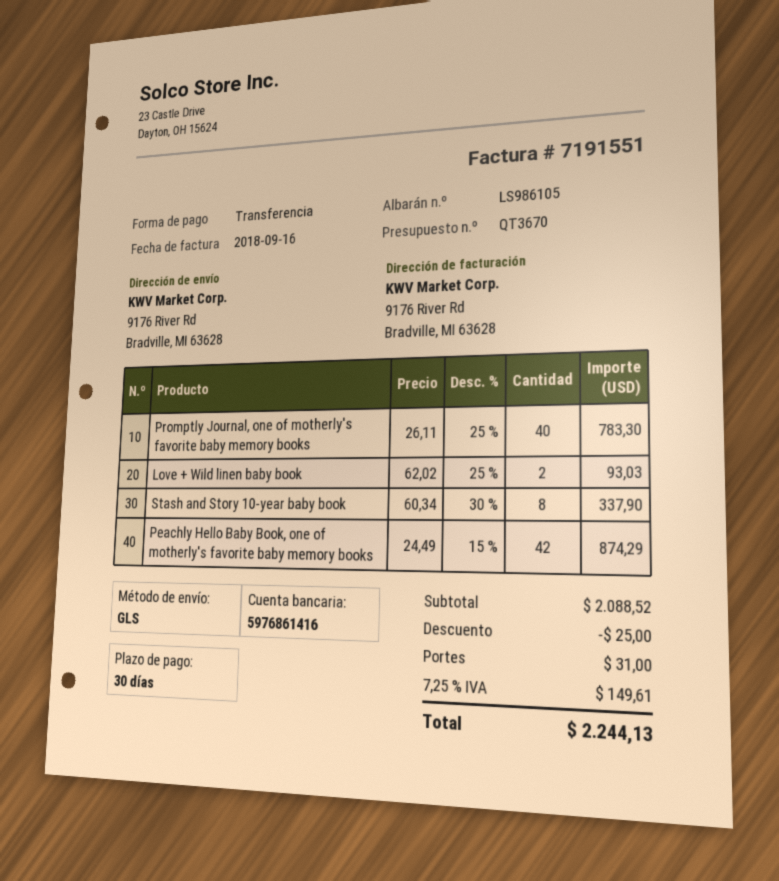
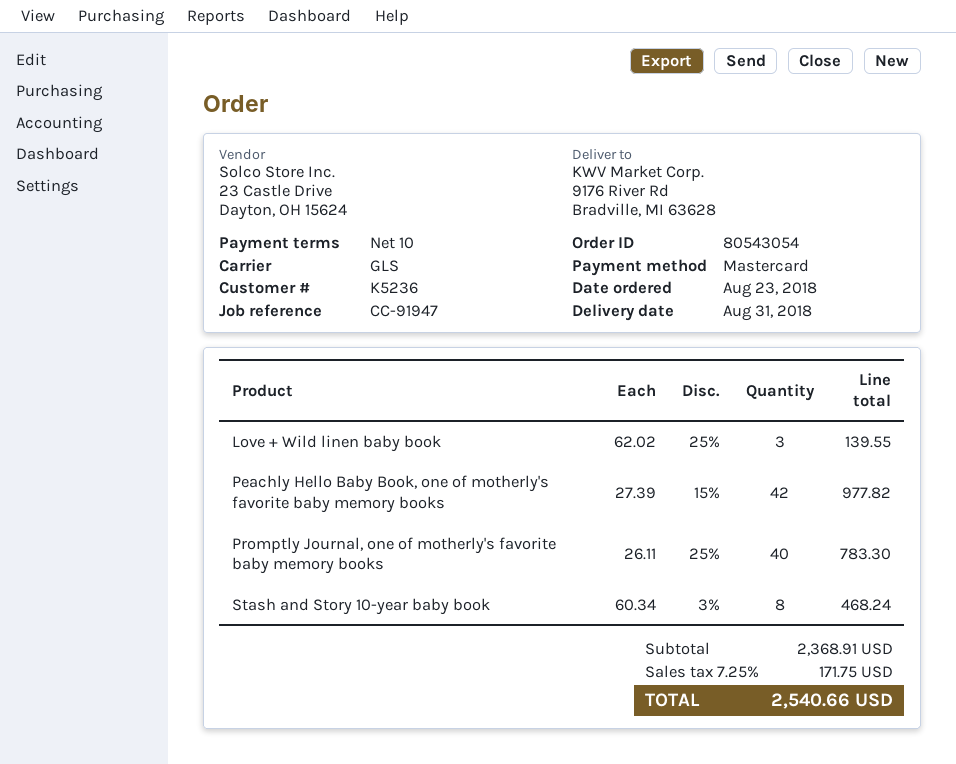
payment terms: 30 days -> 10 days
payment method: bank transfer -> Mastercard
Love + Wild linen baby book: 2 x 62.02 - 25% = 93.03 -> 3 x 62.02 - 25% = 139.55
Stash and Story 10-year baby book: 8 x 60.34 - 30% = 337.90 -> 8 x 60.34 - 3% = 468.24
Peachly Hello Baby Book, one of motherly's favorite baby memory books: 42 x 24.49 - 15% = 874.29 -> 42 x 27.39 - 15% = 977.82
subtotal: 2088.52 -> 2368.91
discount: 25.00 -> none
shipping: 31.00 -> none
tax: 7.25% = 149.61 -> 7.25% = 171.75
total: 2244.13 -> 2540.66

